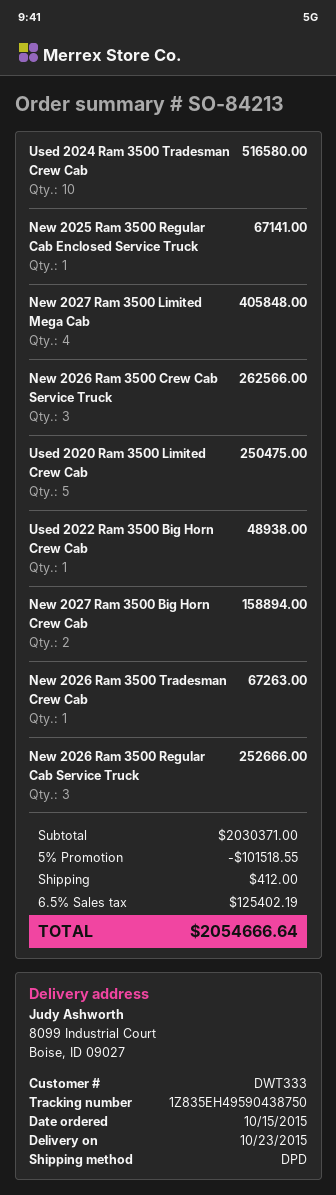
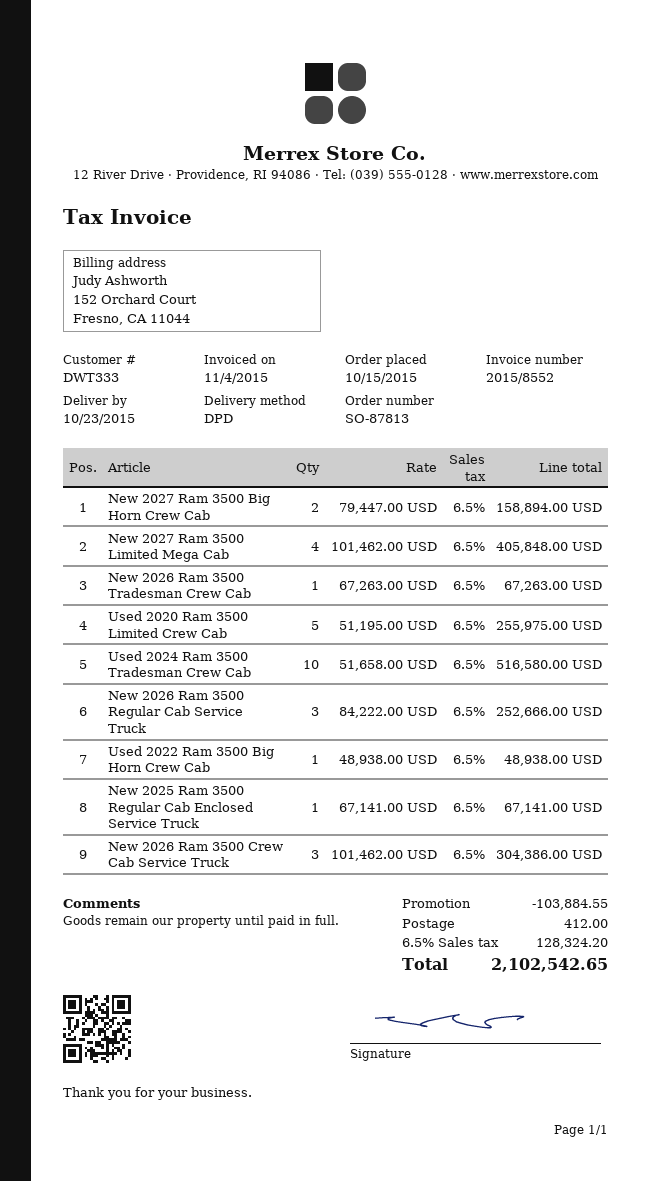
order number: SO-84213 -> SO-87813
New 2026 Ram 3500 Crew Cab Service Truck: 3 for 262566.00 -> 3 for 304386.00
Used 2020 Ram 3500 Limited Crew Cab: 5 for 250475.00 -> 5 for 255975.00
discount: 101518.55 -> 103884.55
tax: 6.5% = 125402.19 -> 6.5% = 128324.20
total: 2054666.64 -> 2102542.65

